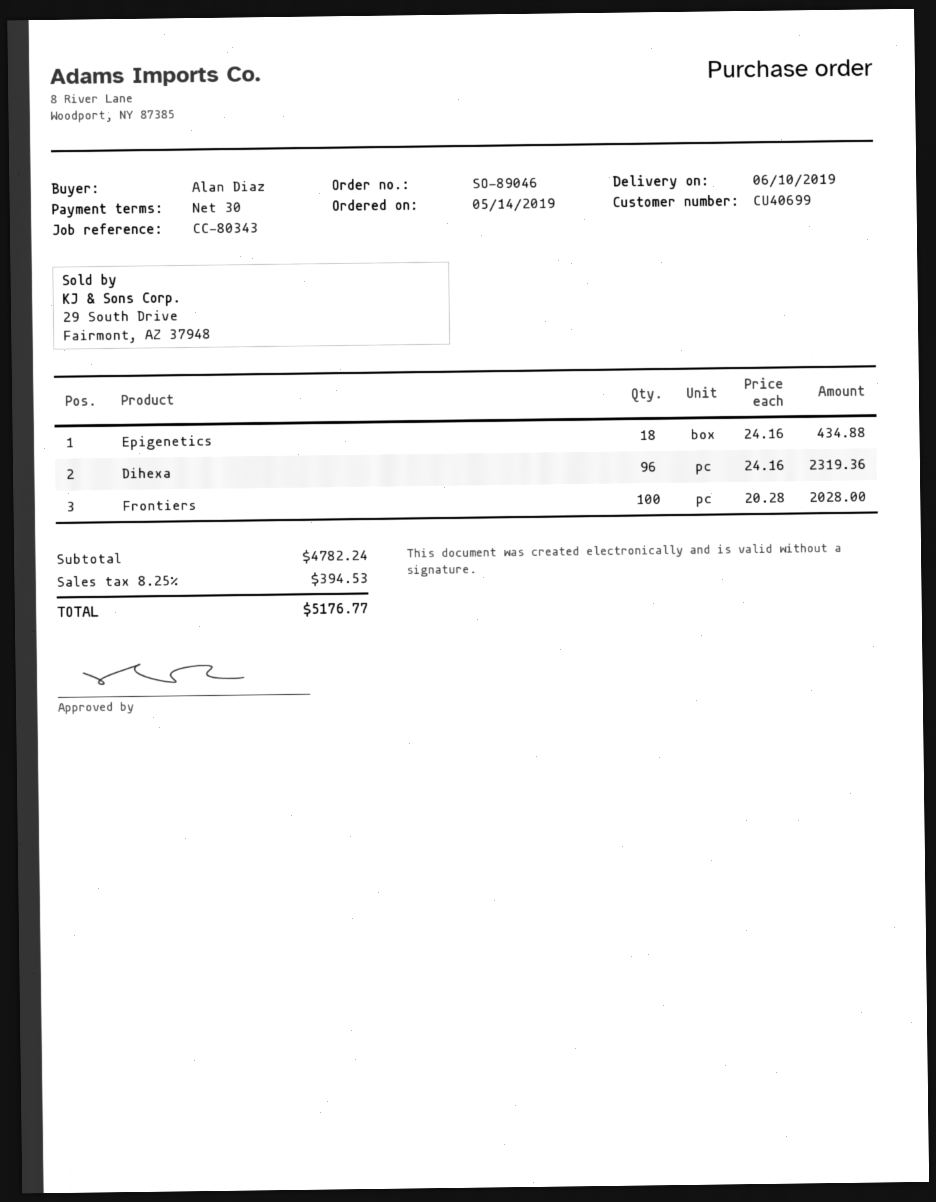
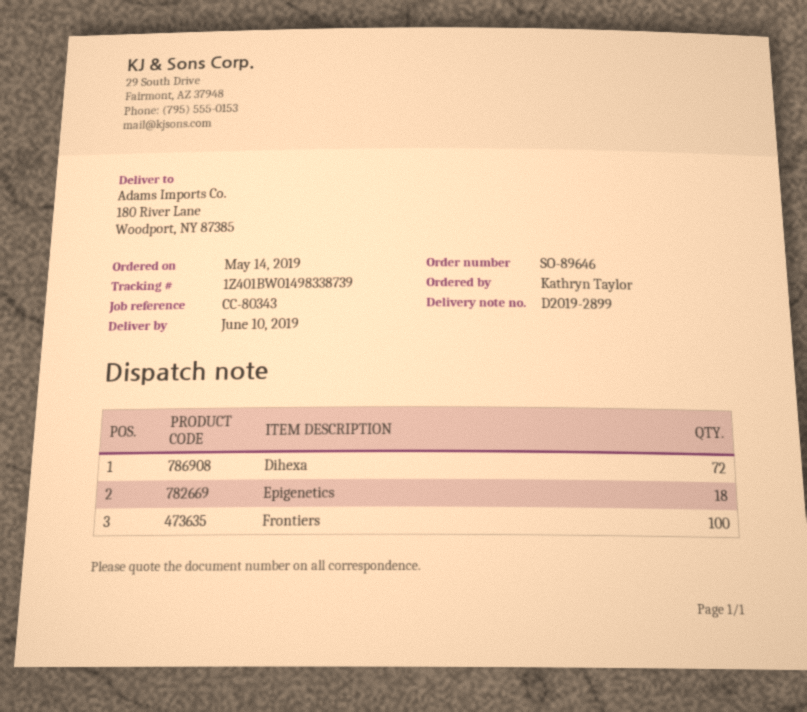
order number: SO-89046 -> SO-89646
ordered by: Alan Diaz -> Kathryn Taylor
Dihexa: 96 -> 72

